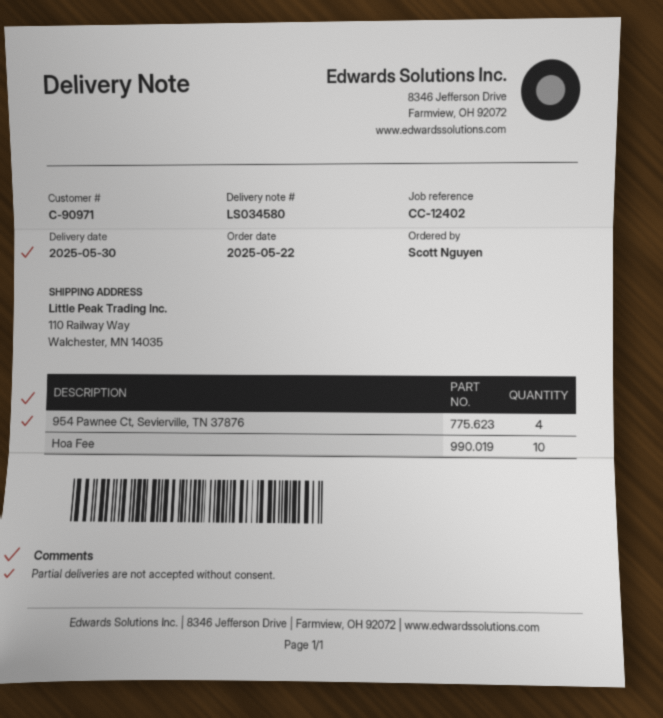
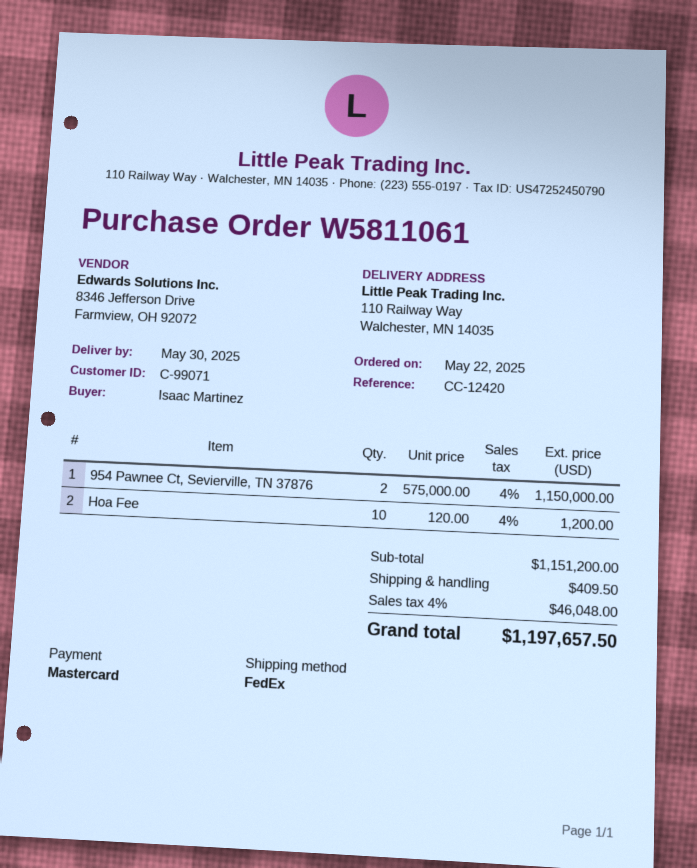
customer number: C-90971 -> C-99071
reference: CC-12402 -> CC-12420
ordered by: Scott Nguyen -> Isaac Martinez
954 Pawnee Ct, Sevierville, TN 37876: 4 -> 2

